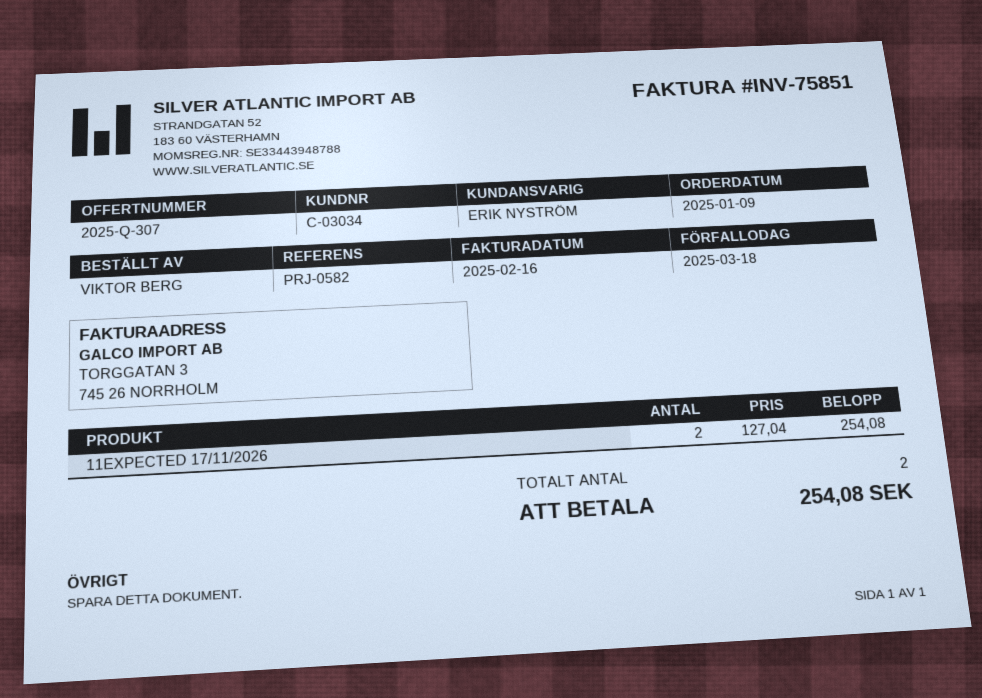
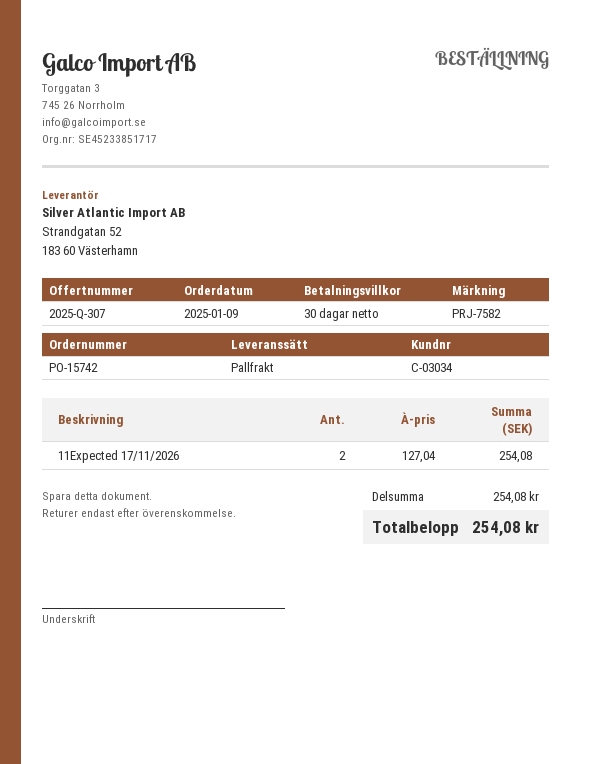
reference: PRJ-0582 -> PRJ-7582

